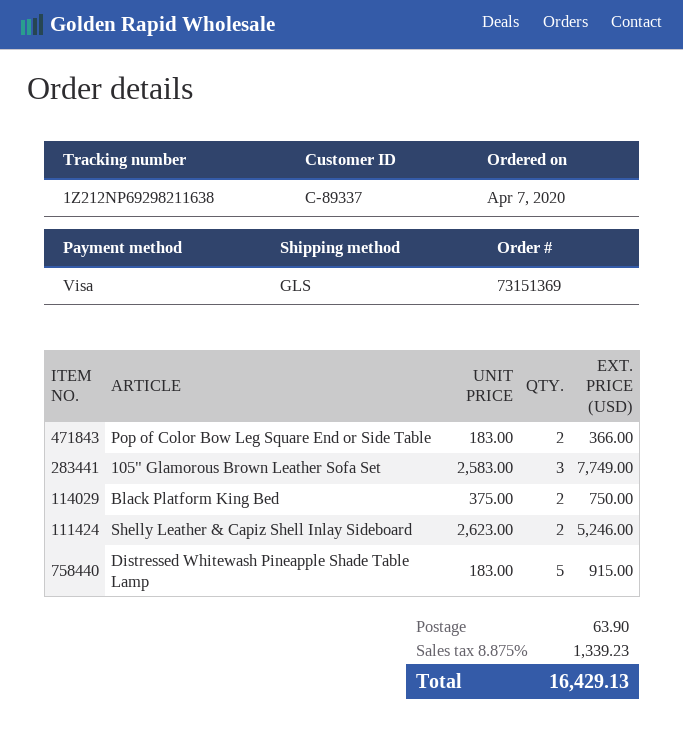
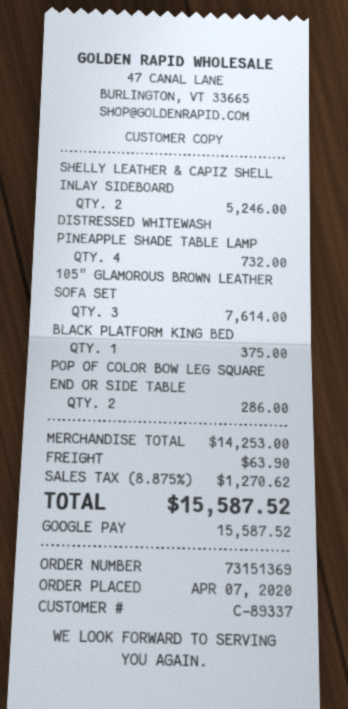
payment method: Visa -> Google Pay
Pop of Color Bow Leg Square End or Side Table: 2 for 366.00 -> 2 for 286.00
105" Glamorous Brown Leather Sofa Set: 3 for 7749.00 -> 3 for 7614.00
Black Platform King Bed: 2 for 750.00 -> 1 for 375.00
Distressed Whitewash Pineapple Shade Table Lamp: 5 for 915.00 -> 4 for 732.00
tax: 8.875% = 1339.23 -> 8.875% = 1270.62
total: 16429.13 -> 15587.52

